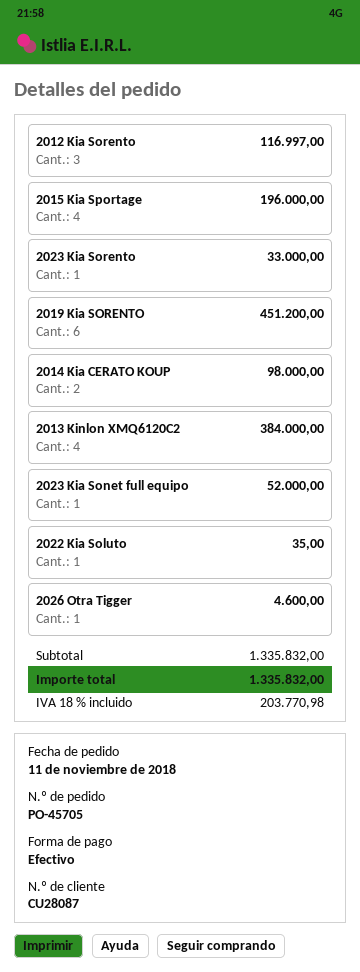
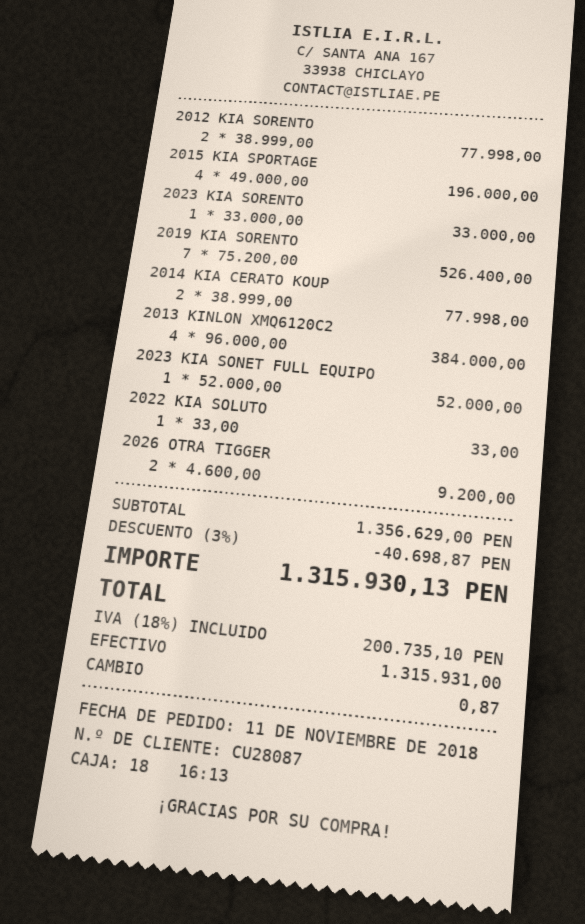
2012 Kia Sorento: 3 for 116997.00 -> 2 for 77998.00
2019 Kia SORENTO: 6 for 451200.00 -> 7 for 526400.00
2014 Kia CERATO KOUP: 2 for 98000.00 -> 2 for 77998.00
2022 Kia Soluto: 1 for 35.00 -> 1 for 33.00
2026 Otra Tigger: 1 for 4600.00 -> 2 for 9200.00
subtotal: 1335832.00 -> 1356629.00
discount: none -> 3% = 40698.87
tax: 18% = 203770.98 -> 18% = 200735.10
total: 1335832.00 -> 1315930.13

